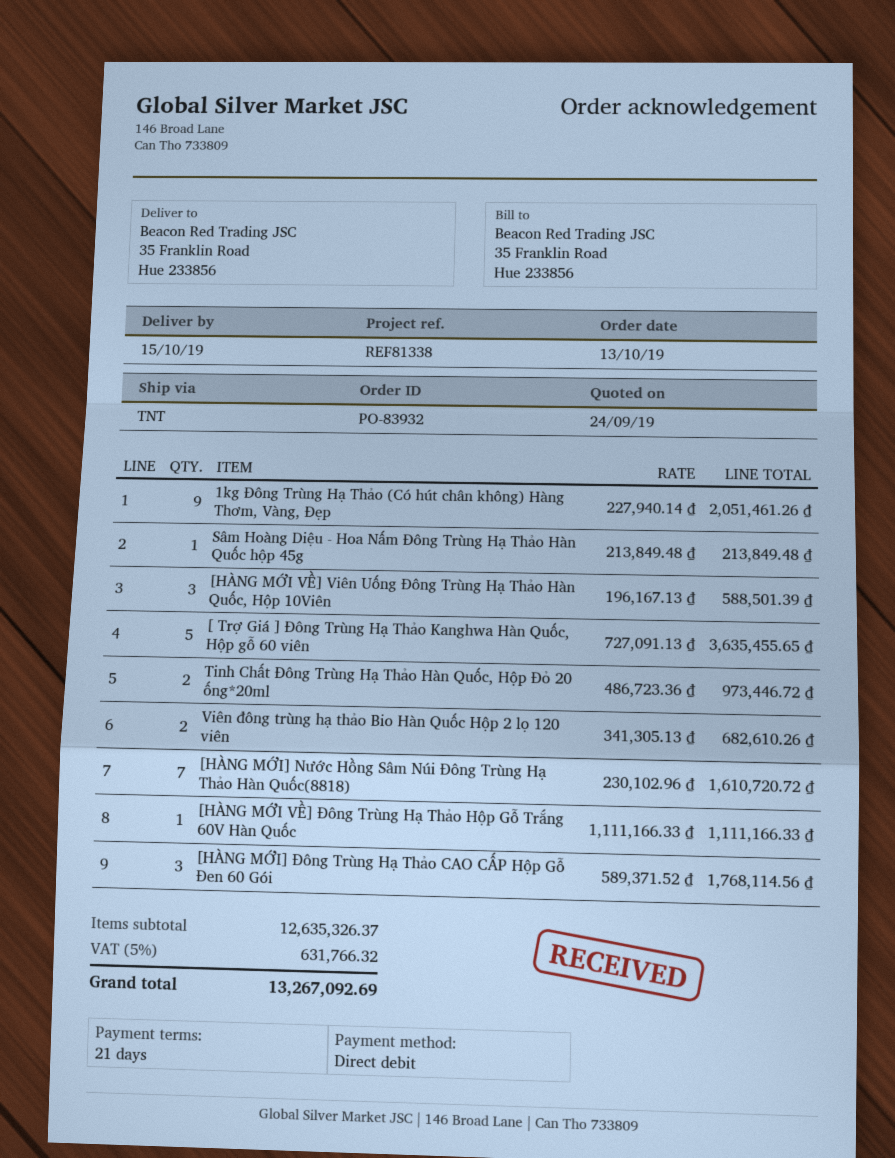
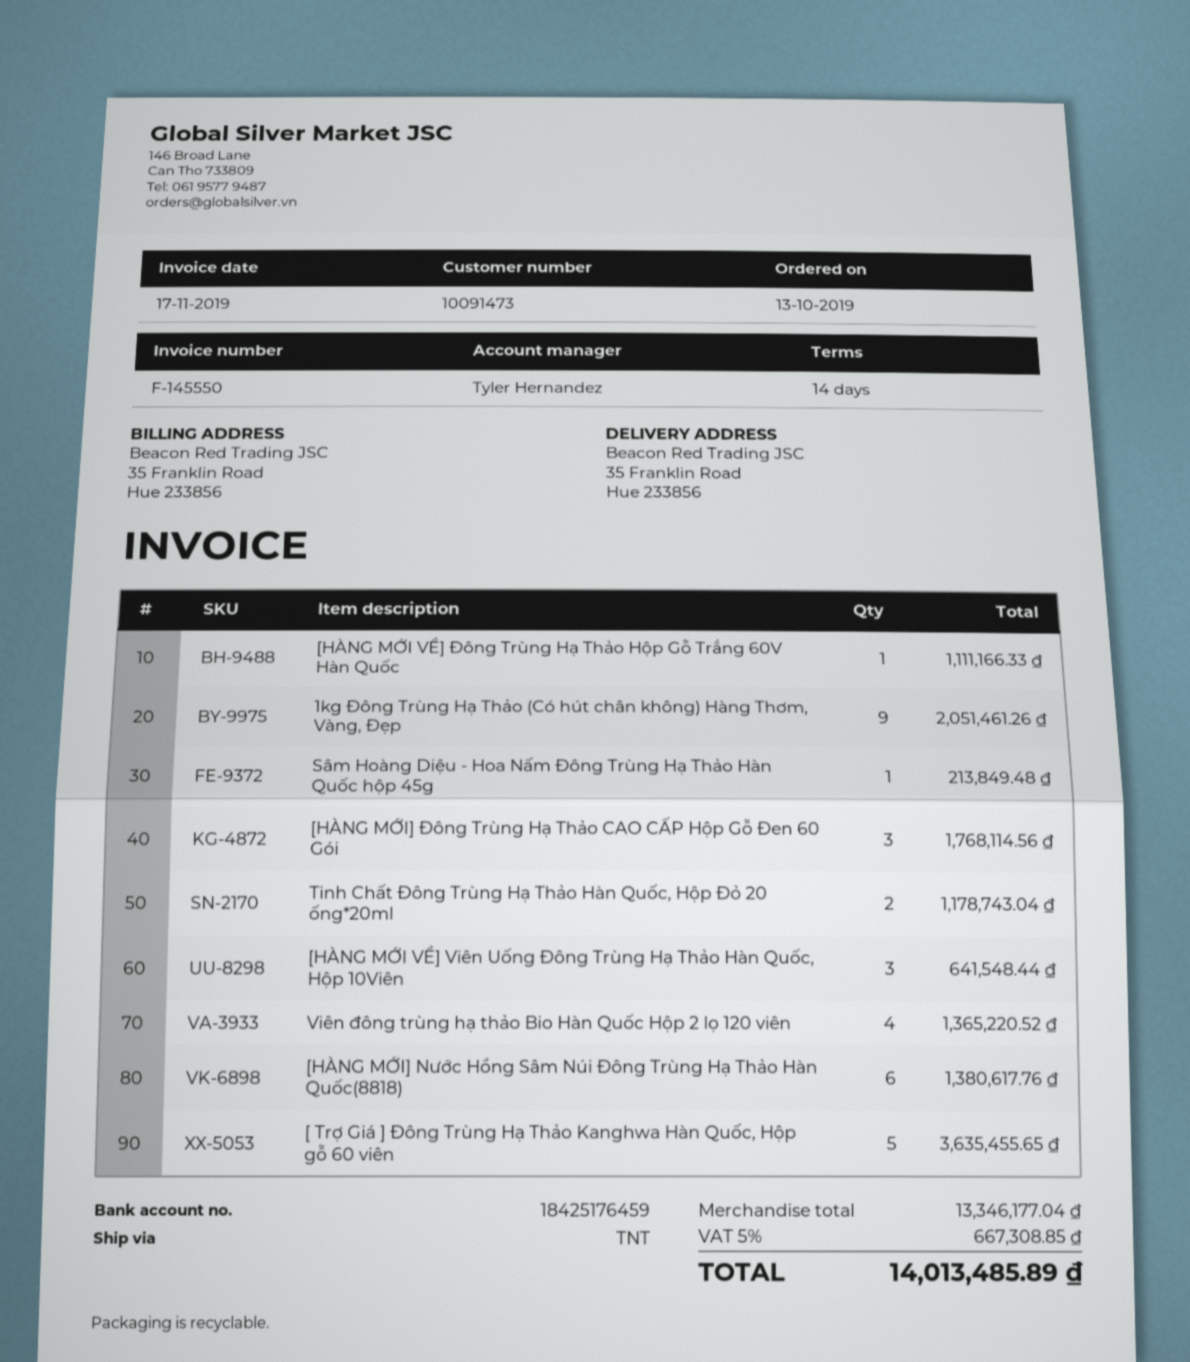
payment terms: 21 days -> 14 days
[HÀNG MỚI VỀ] Viên Uống Đông Trùng Hạ Thảo Hàn Quốc, Hộp 10Viên: 3 for 588501.39 -> 3 for 641548.44
Tinh Chất Đông Trùng Hạ Thảo Hàn Quốc, Hộp Đỏ 20 ống*20ml: 2 for 973446.72 -> 2 for 1178743.04
Viên đông trùng hạ thảo Bio Hàn Quốc Hộp 2 lọ 120 viên: 2 for 682610.26 -> 4 for 1365220.52
[HÀNG MỚI] Nước Hồng Sâm Núi Đông Trùng Hạ Thảo Hàn Quốc(8818): 7 for 1610720.72 -> 6 for 1380617.76
subtotal: 12635326.37 -> 13346177.04
tax: 5% = 631766.32 -> 5% = 667308.85
total: 13267092.69 -> 14013485.89

